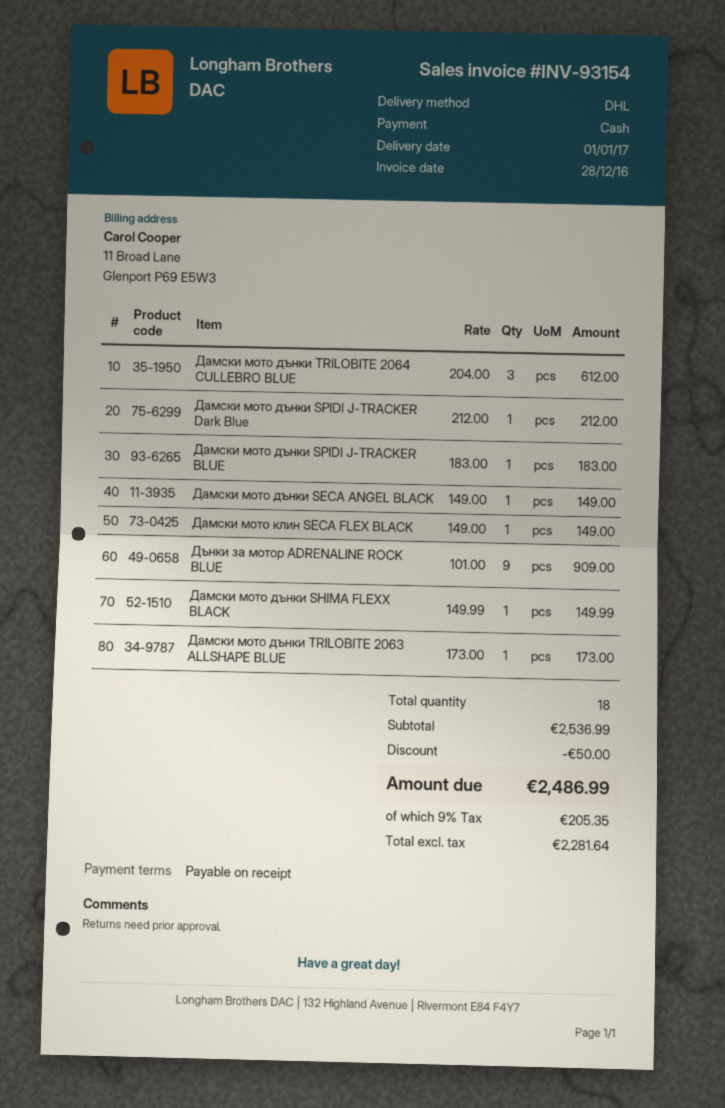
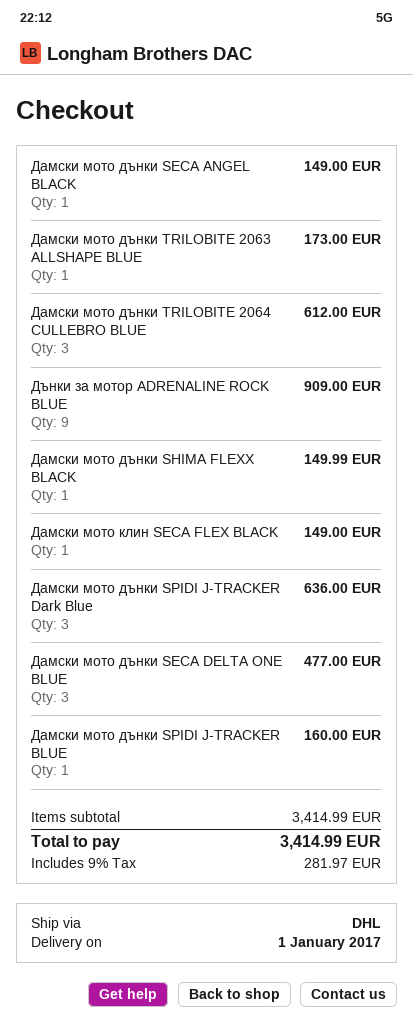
Дамски мото дънки SPIDI J-TRACKER Dark Blue: 1 for 212.00 -> 3 for 636.00
Дамски мото дънки SPIDI J-TRACKER BLUE: 1 for 183.00 -> 1 for 160.00
Дамски мото дънки SECA DELTA ONE BLUE: none -> 3 for 477.00
subtotal: 2536.99 -> 3414.99
discount: 50.00 -> none
tax: 9% = 205.35 -> 9% = 281.97
total: 2486.99 -> 3414.99

